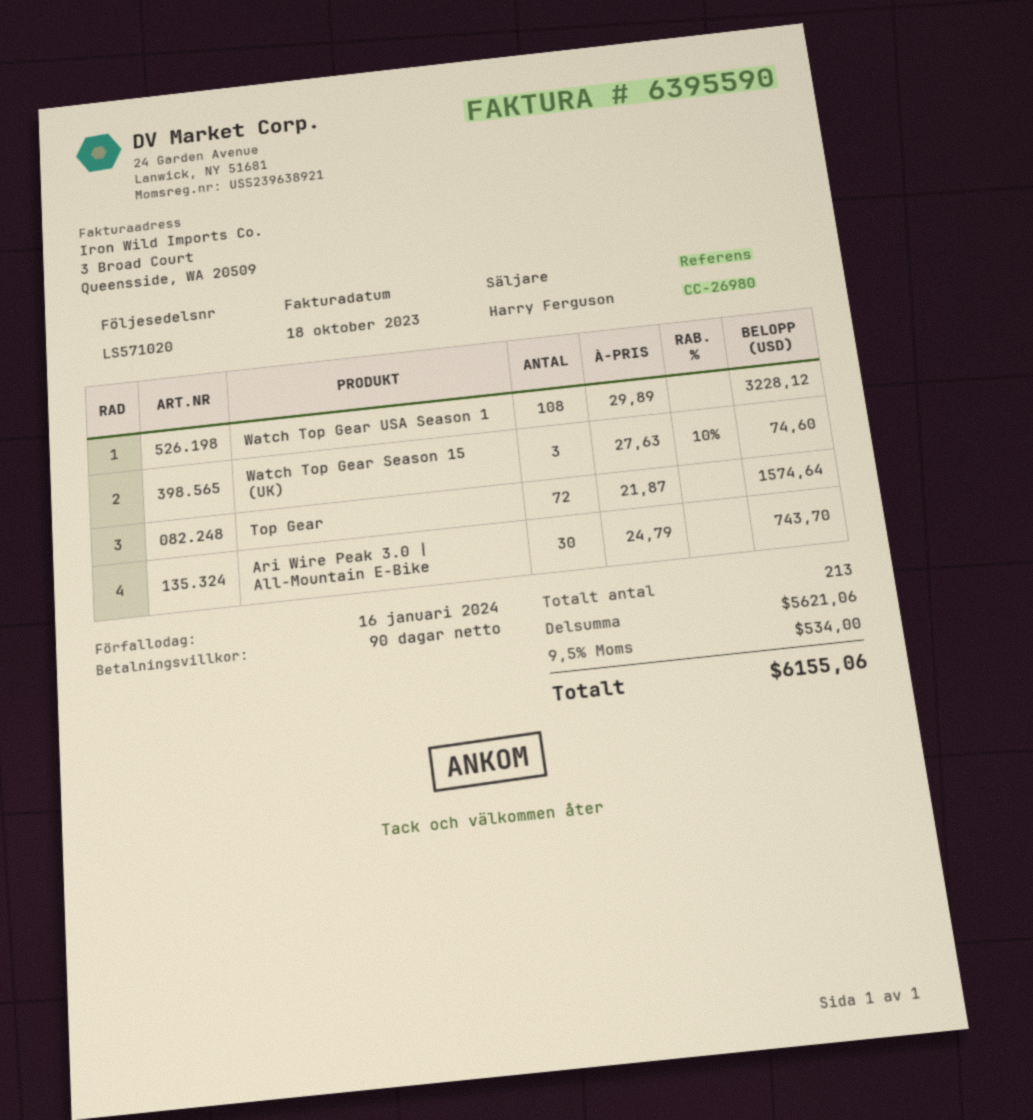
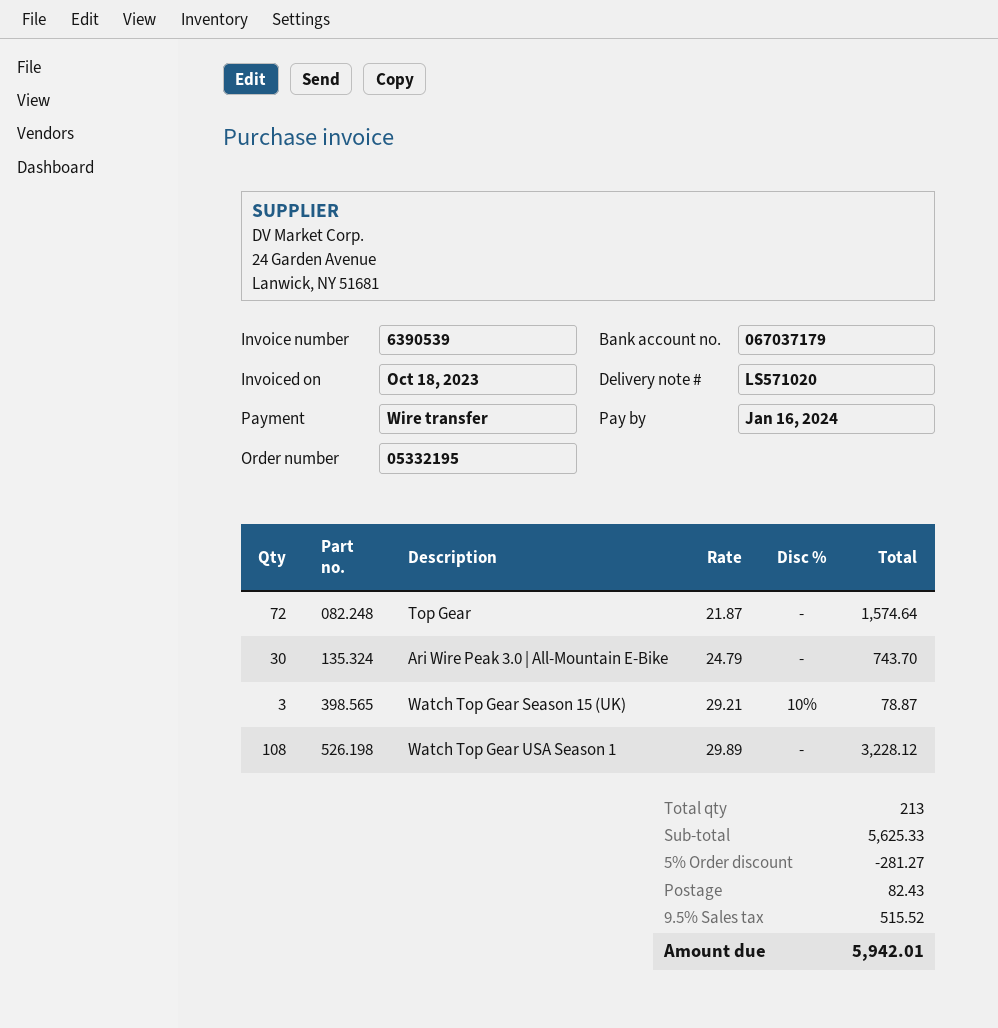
invoice number: 6395590 -> 6390539
Watch Top Gear Season 15 (UK): 3 x 27.63 - 10% = 74.60 -> 3 x 29.21 - 10% = 78.87
subtotal: 5621.06 -> 5625.33
discount: none -> 5% = 281.27
shipping: none -> 82.43
tax: 9.5% = 534.00 -> 9.5% = 515.52
total: 6155.06 -> 5942.01

